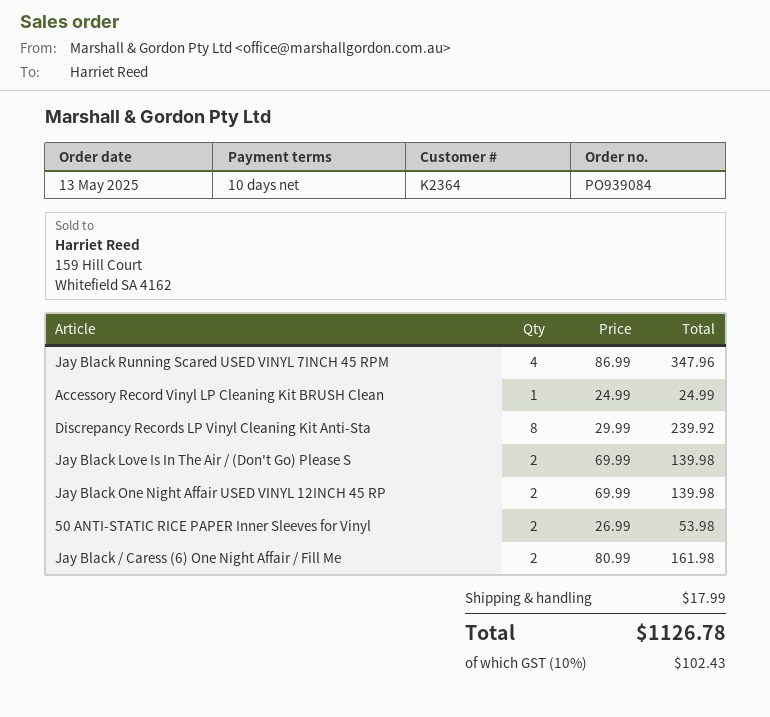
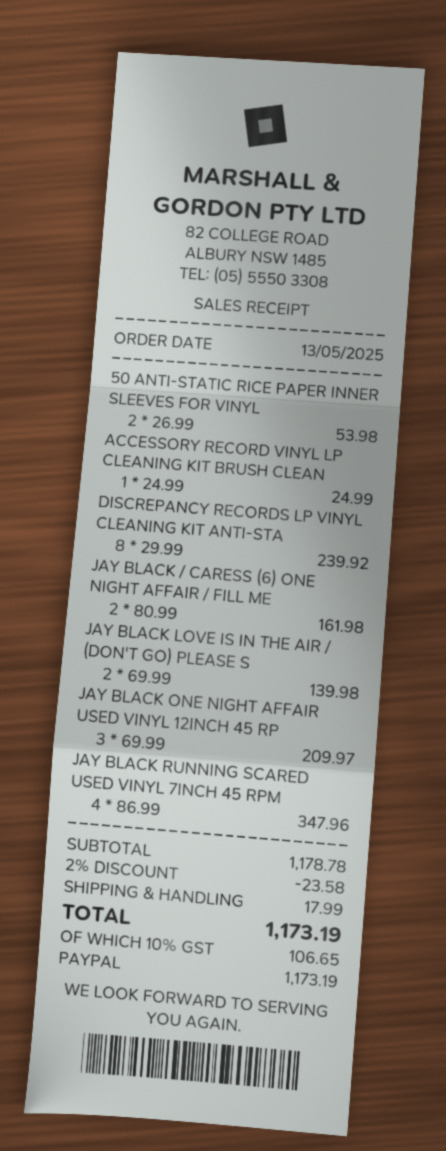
Jay Black One Night Affair USED VINYL 12INCH 45 RP: 2 x 69.99 = 139.98 -> 3 x 69.99 = 209.97
discount: none -> 2% = 23.58
tax: 10% = 102.43 -> 10% = 106.65
total: 1126.78 -> 1173.19

